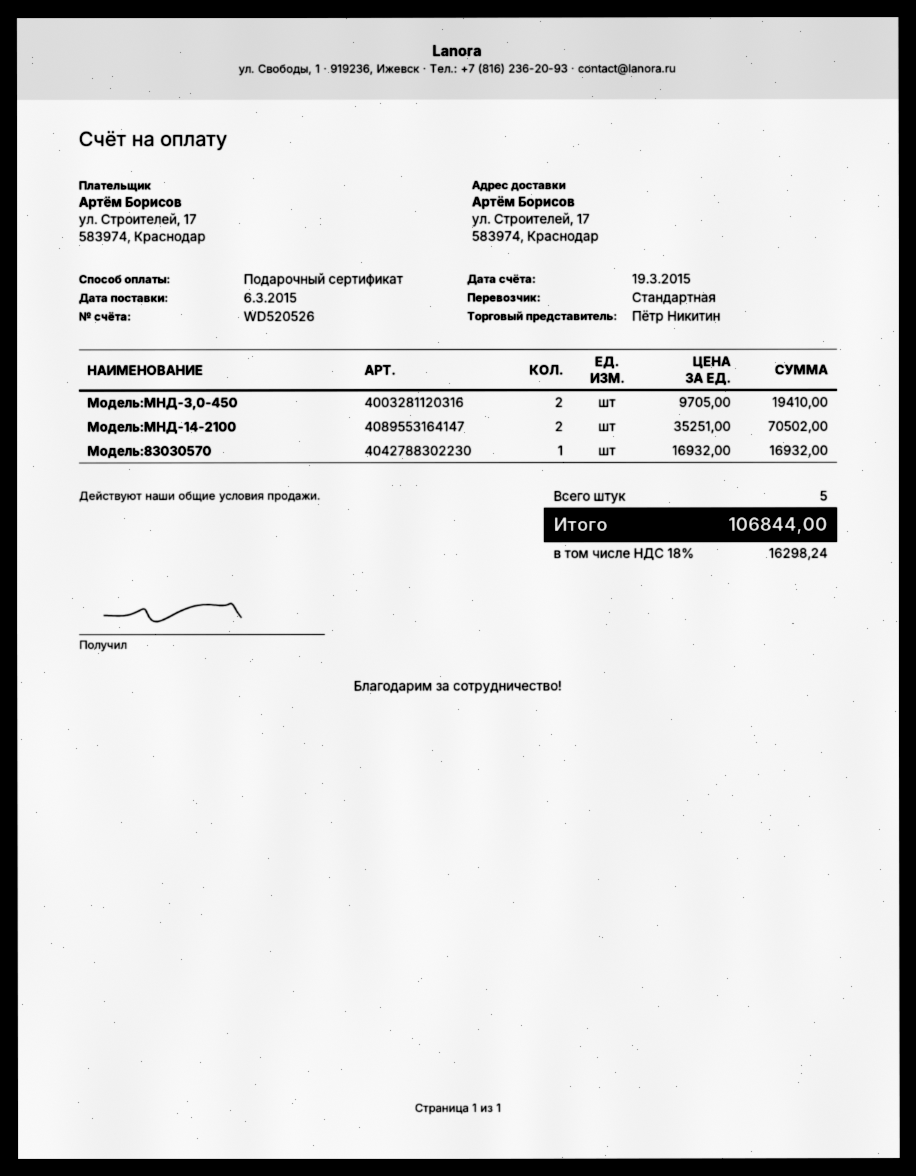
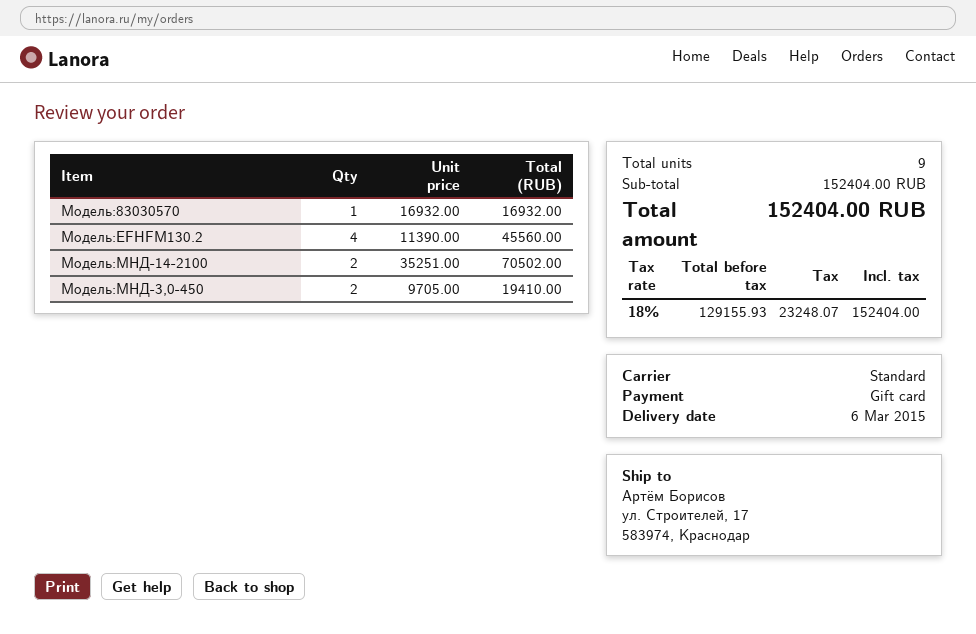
Модель:EFHFM130.2: none -> 4 x 11390.00 = 45560.00
total quantity: 5 -> 9
tax: 18% = 16298.24 -> 18% = 23248.07
total: 106844.00 -> 152404.00

